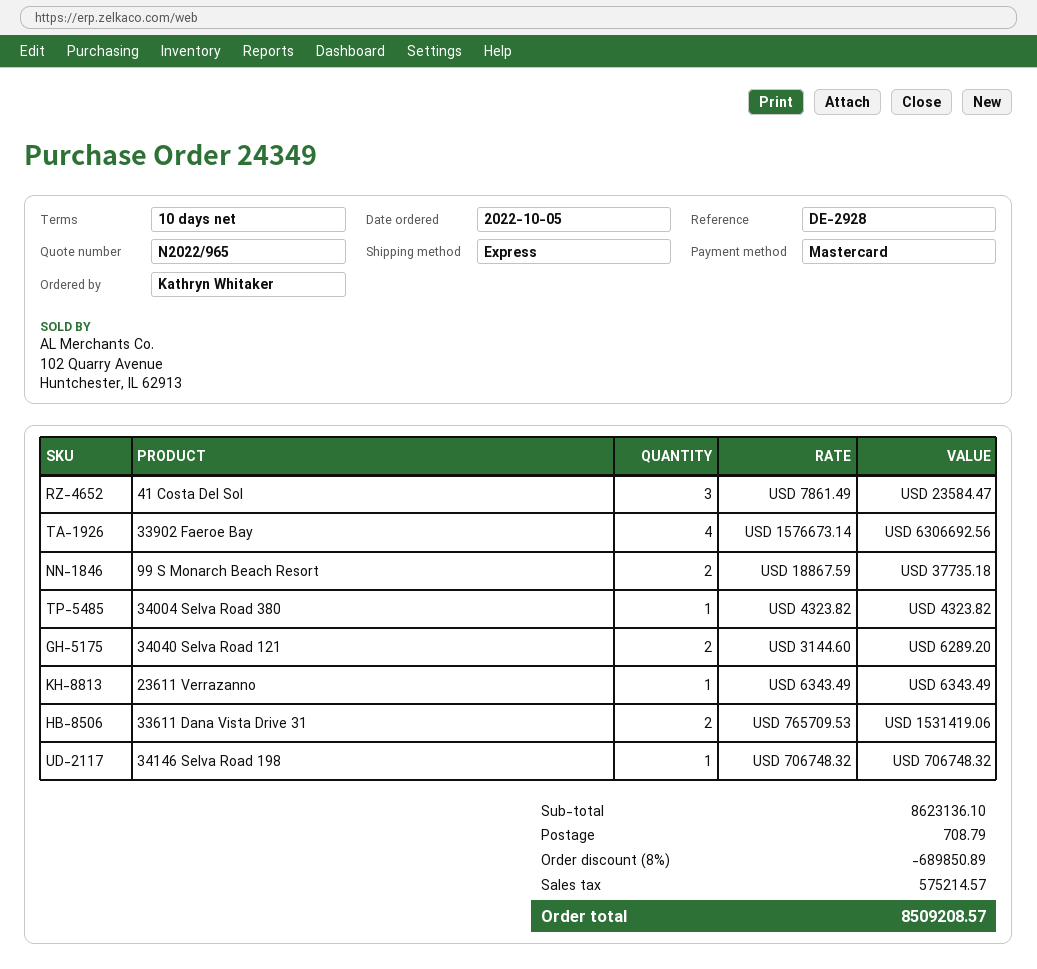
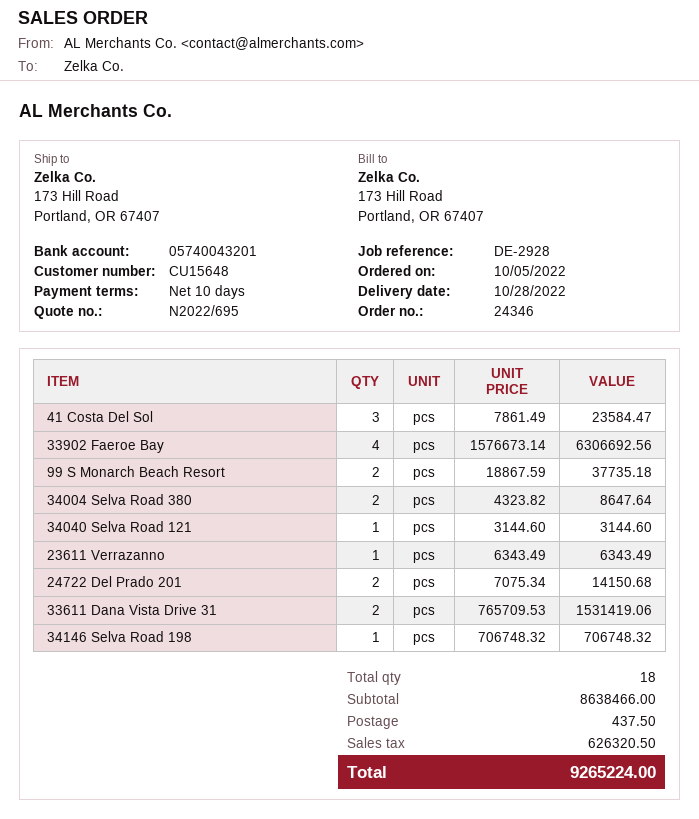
quote number: N2022/965 -> N2022/695
order number: 24349 -> 24346
34004 Selva Road 380: 1 x 4323.82 = 4323.82 -> 2 x 4323.82 = 8647.64
34040 Selva Road 121: 2 x 3144.60 = 6289.20 -> 1 x 3144.60 = 3144.60
24722 Del Prado 201: none -> 2 x 7075.34 = 14150.68
subtotal: 8623136.10 -> 8638466.00
discount: 8% = 689850.89 -> none
shipping: 708.79 -> 437.50
tax: 575214.57 -> 626320.50
total: 8509208.57 -> 9265224.00

